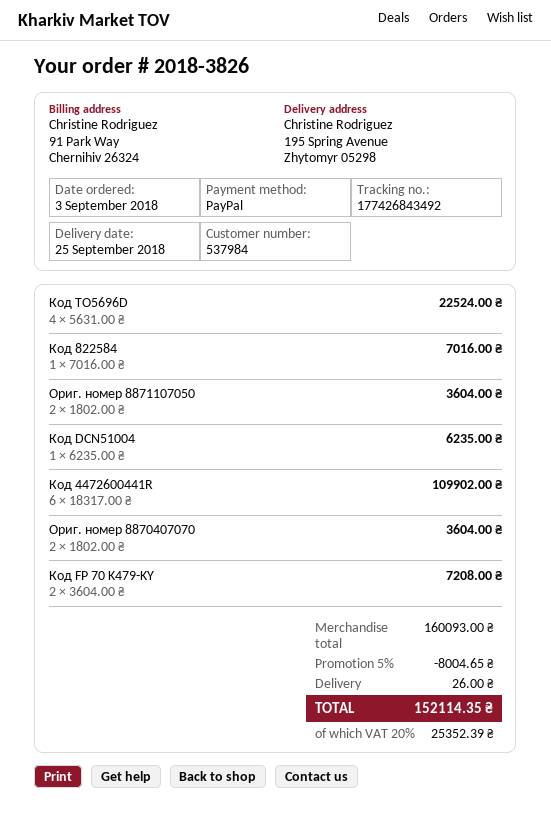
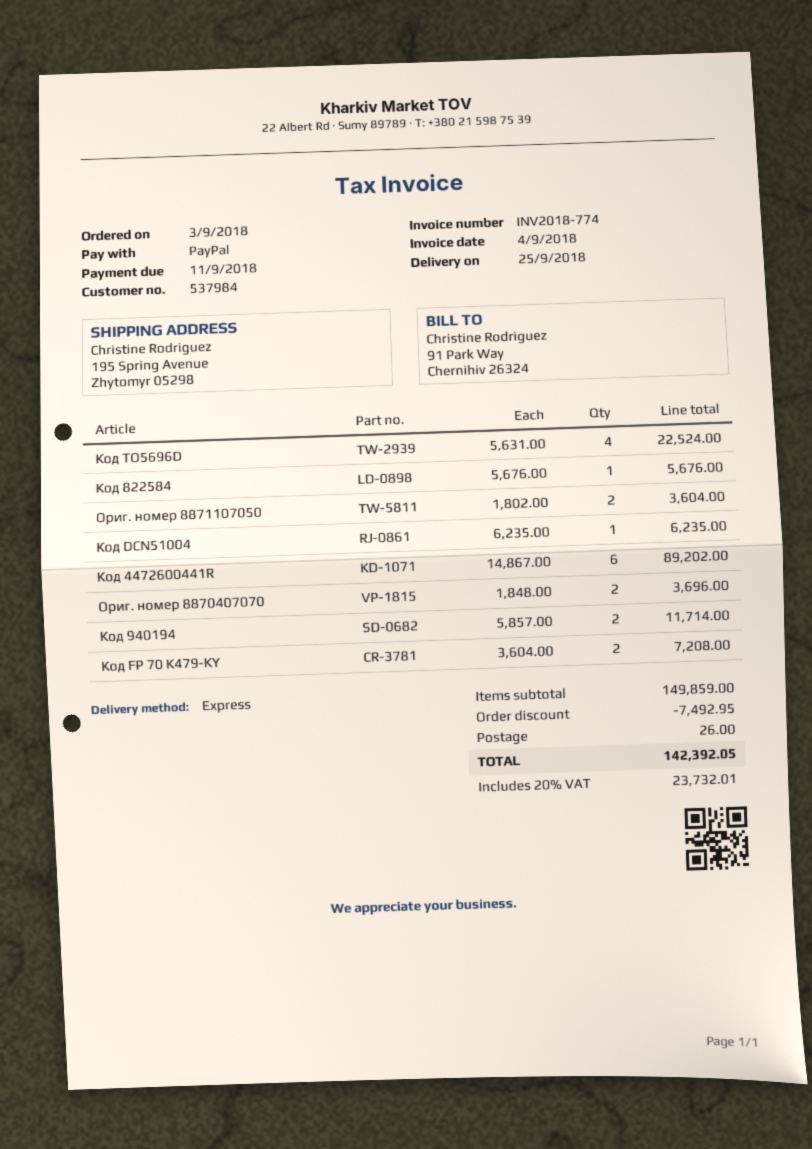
Код 822584: 1 x 7016.00 = 7016.00 -> 1 x 5676.00 = 5676.00
Код 4472600441R: 6 x 18317.00 = 109902.00 -> 6 x 14867.00 = 89202.00
Ориг. номер 8870407070: 2 x 1802.00 = 3604.00 -> 2 x 1848.00 = 3696.00
Код 940194: none -> 2 x 5857.00 = 11714.00
subtotal: 160093.00 -> 149859.00
discount: 8004.65 -> 7492.95
tax: 20% = 25352.39 -> 20% = 23732.01
total: 152114.35 -> 142392.05

